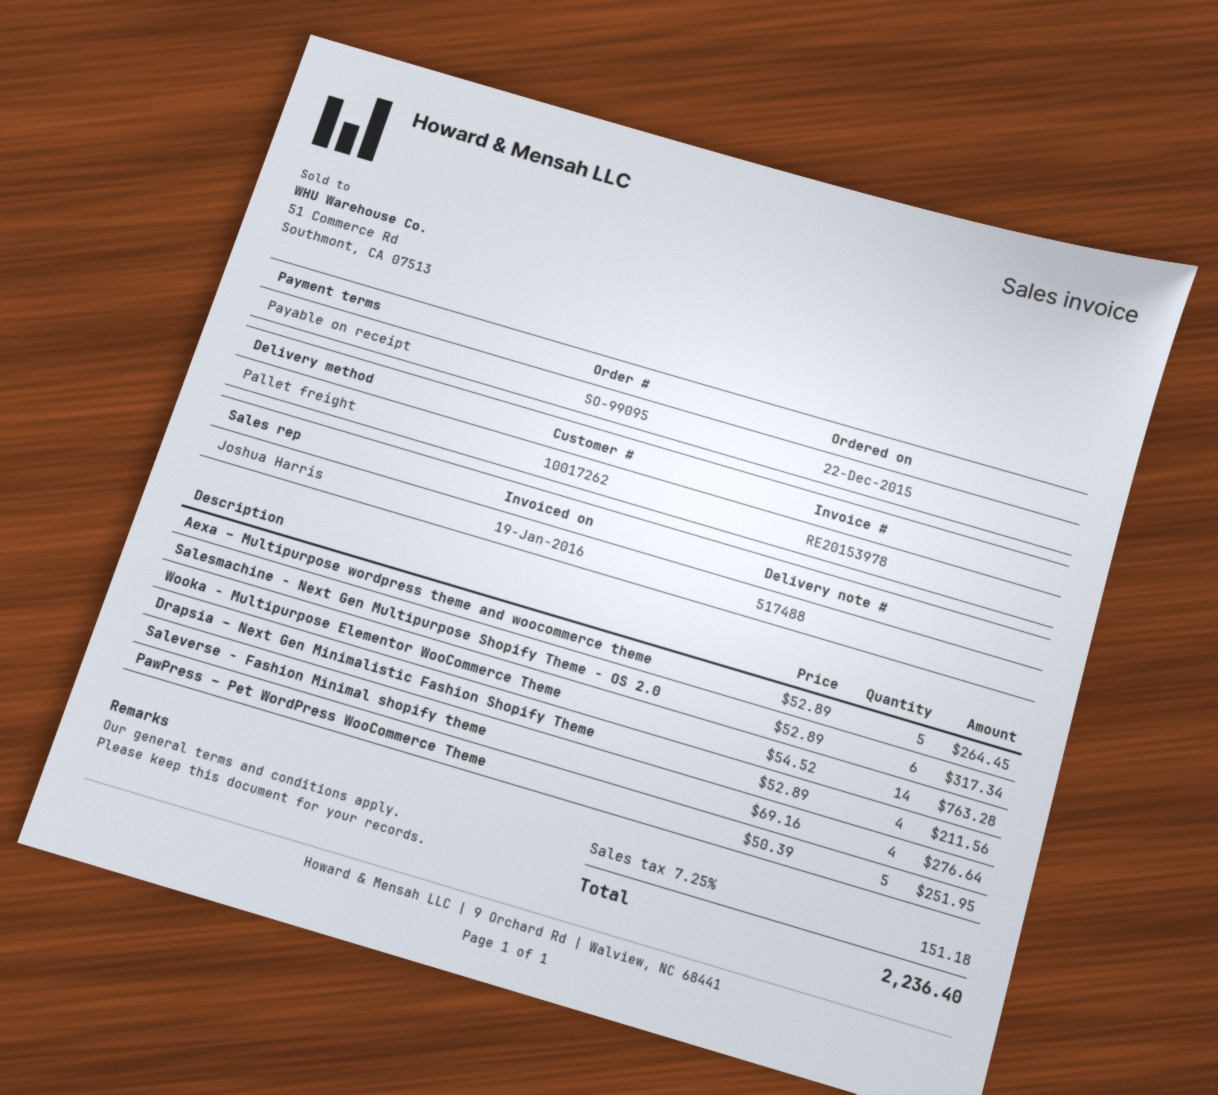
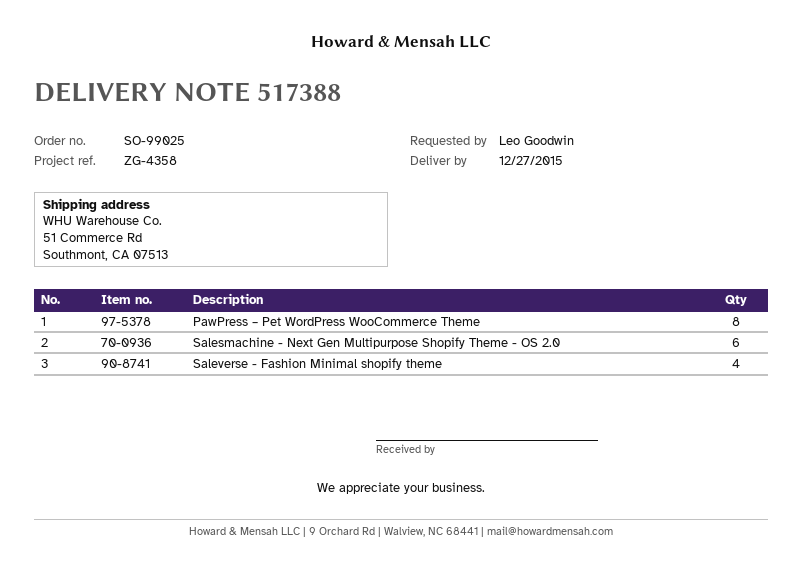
order number: SO-99095 -> SO-99025
delivery note number: 517488 -> 517388
Aexa – Multipurpose wordpress theme and woocommerce theme: 5 -> none
Wooka - Multipurpose Elementor WooCommerce Theme: 14 -> none
Drapsia – Next Gen Minimalistic Fashion Shopify Theme: 4 -> none
PawPress – Pet WordPress WooCommerce Theme: 5 -> 8

